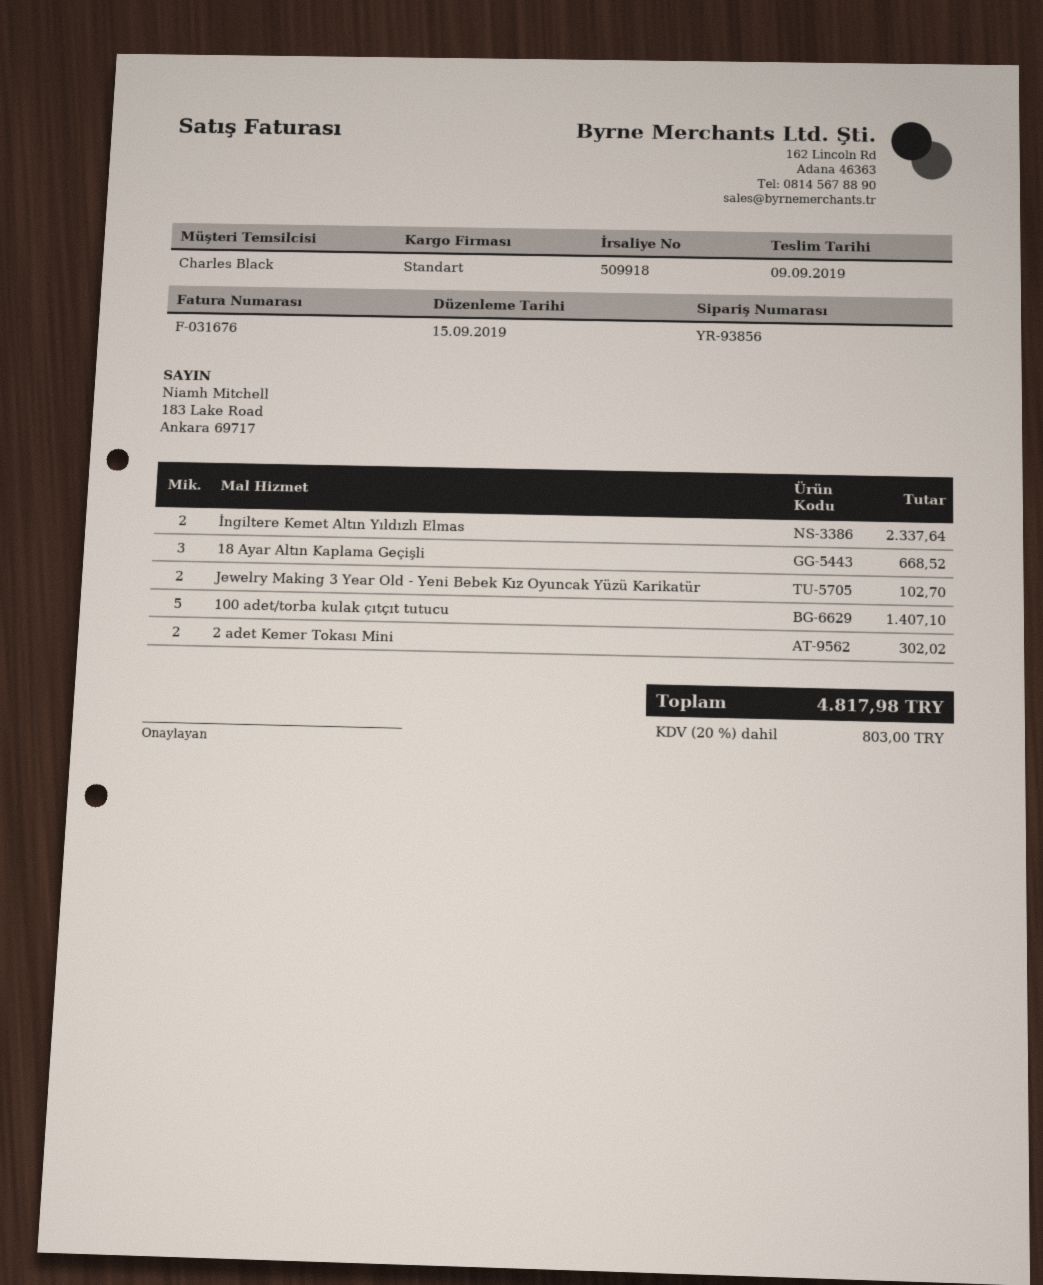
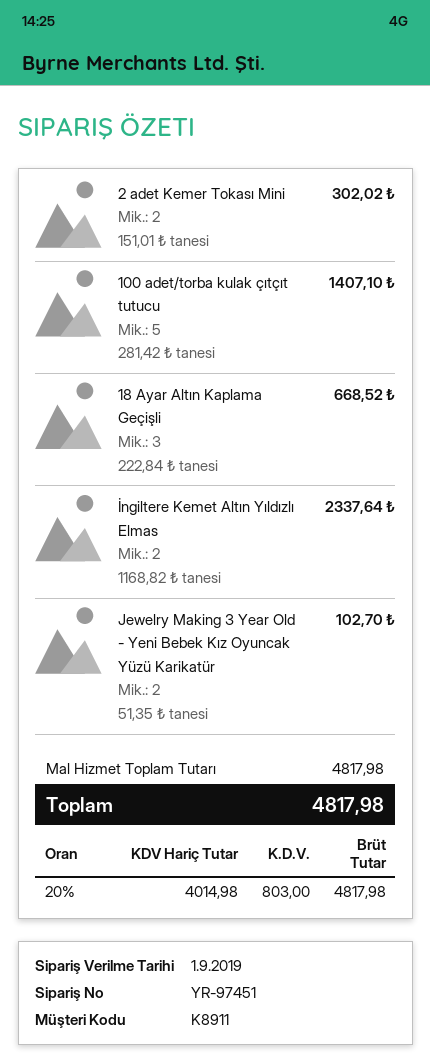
order number: YR-93856 -> YR-97451

